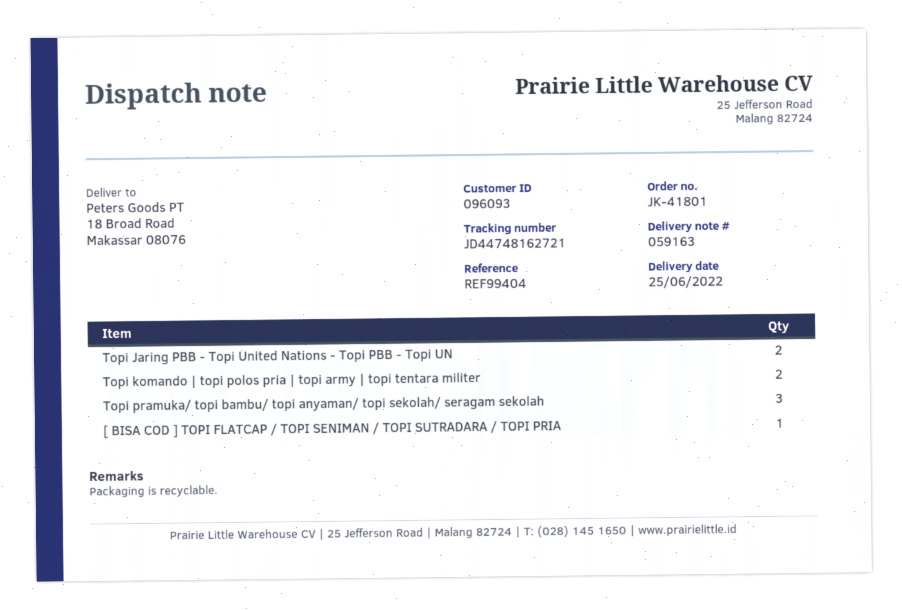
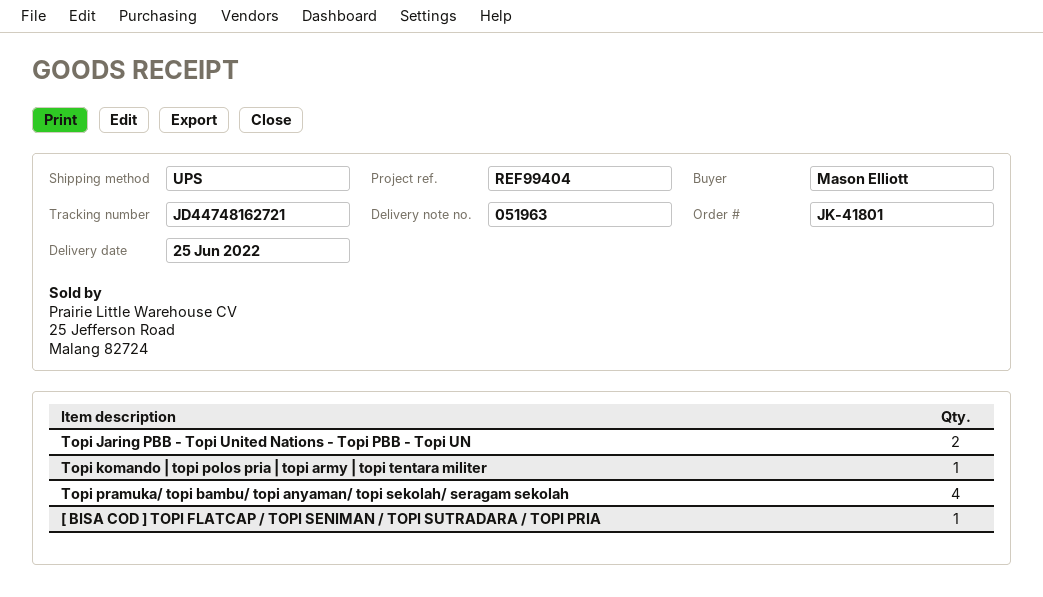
delivery note number: 059163 -> 051963
Topi komando | topi polos pria | topi army | topi tentara militer: 2 -> 1
Topi pramuka/ topi bambu/ topi anyaman/ topi sekolah/ seragam sekolah: 3 -> 4

